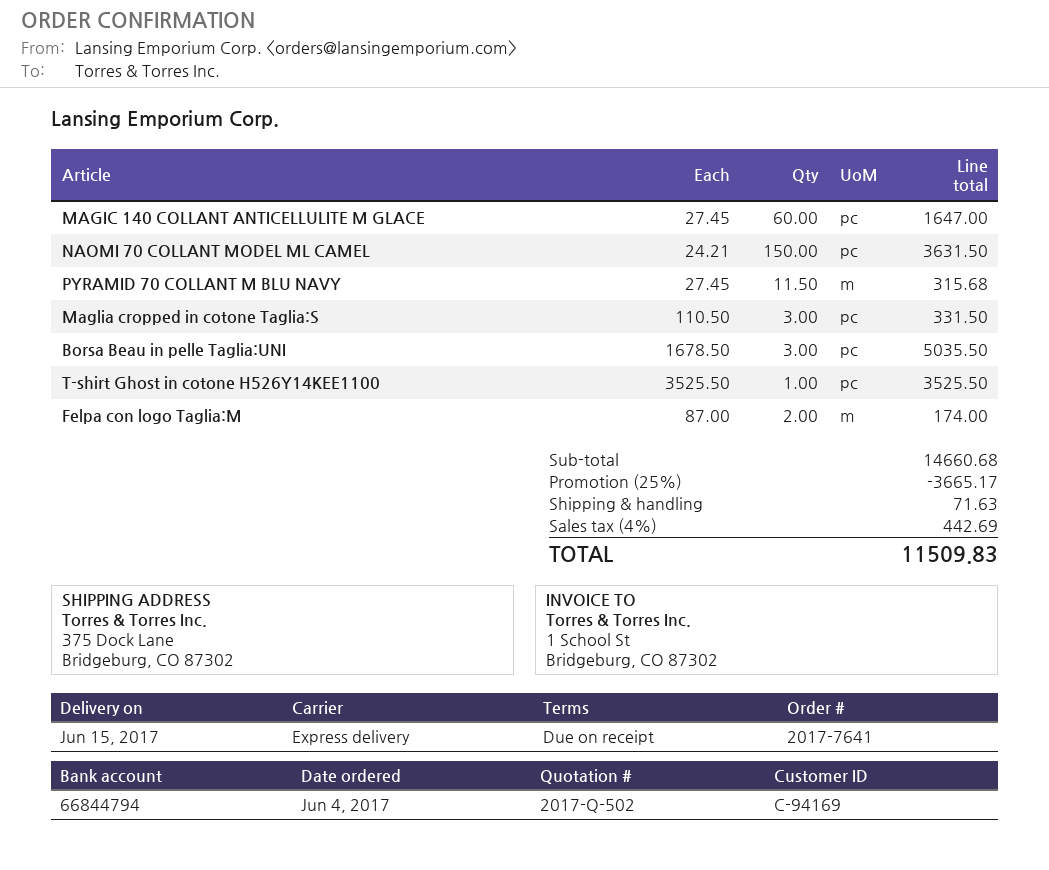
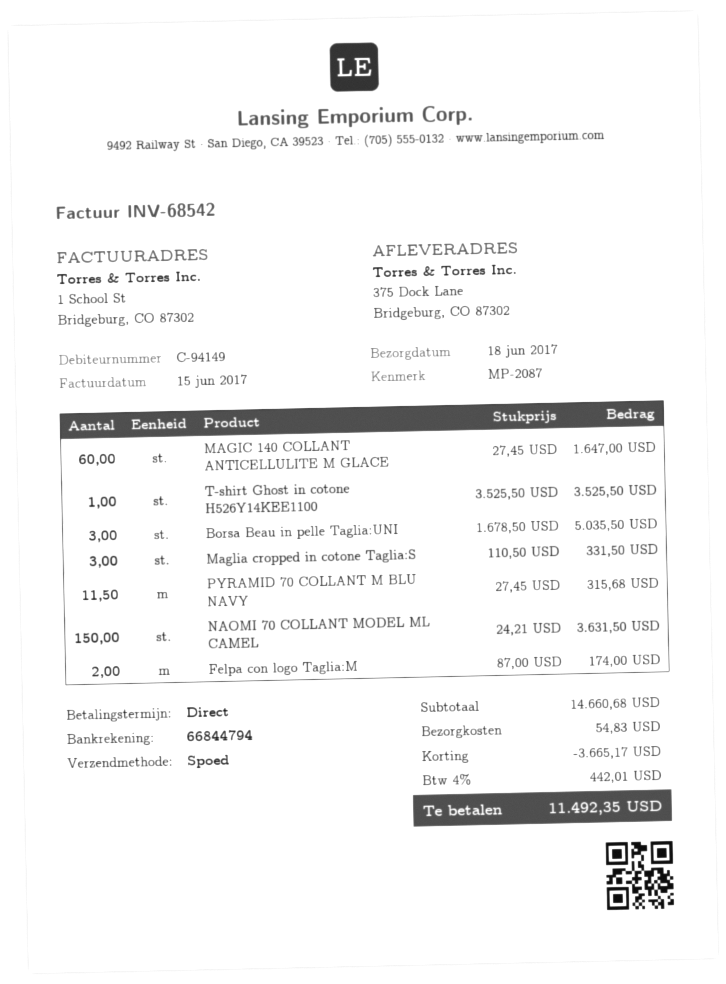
delivery date: 2017-06-15 -> 2017-06-18
customer number: C-94169 -> C-94149
shipping: 71.63 -> 54.83
tax: 4% = 442.69 -> 4% = 442.01
total: 11509.83 -> 11492.35

